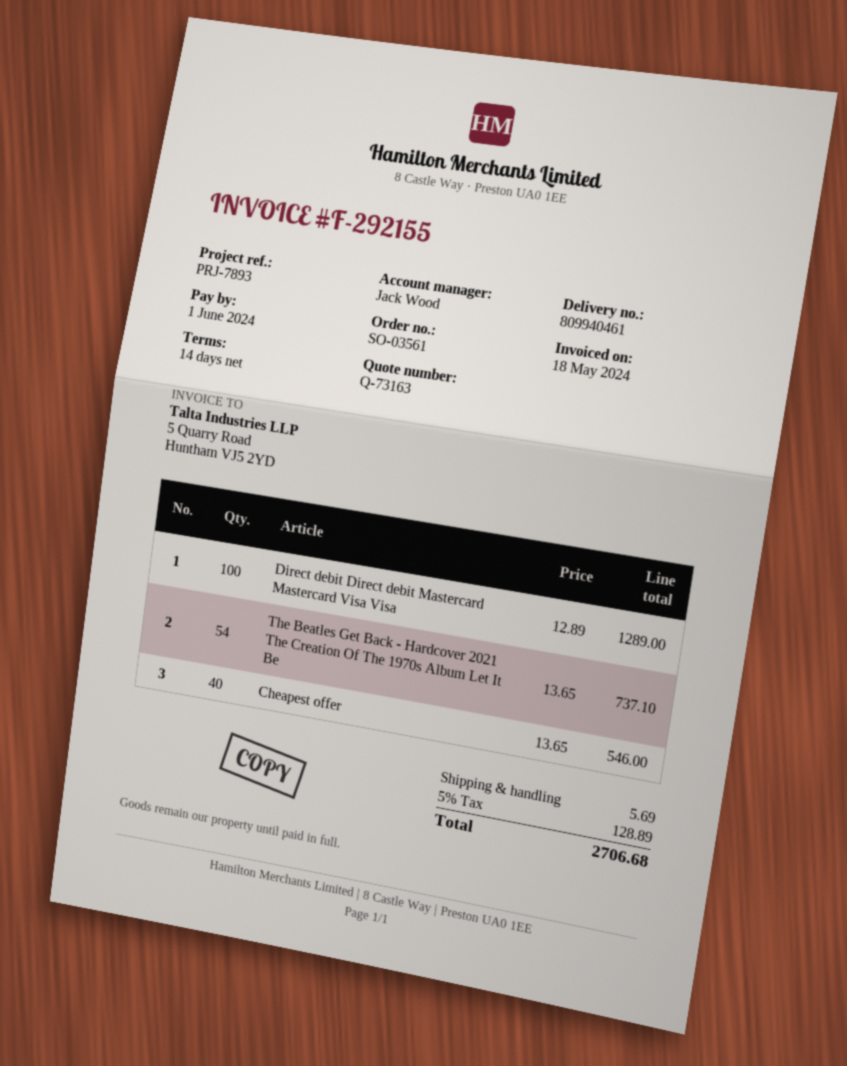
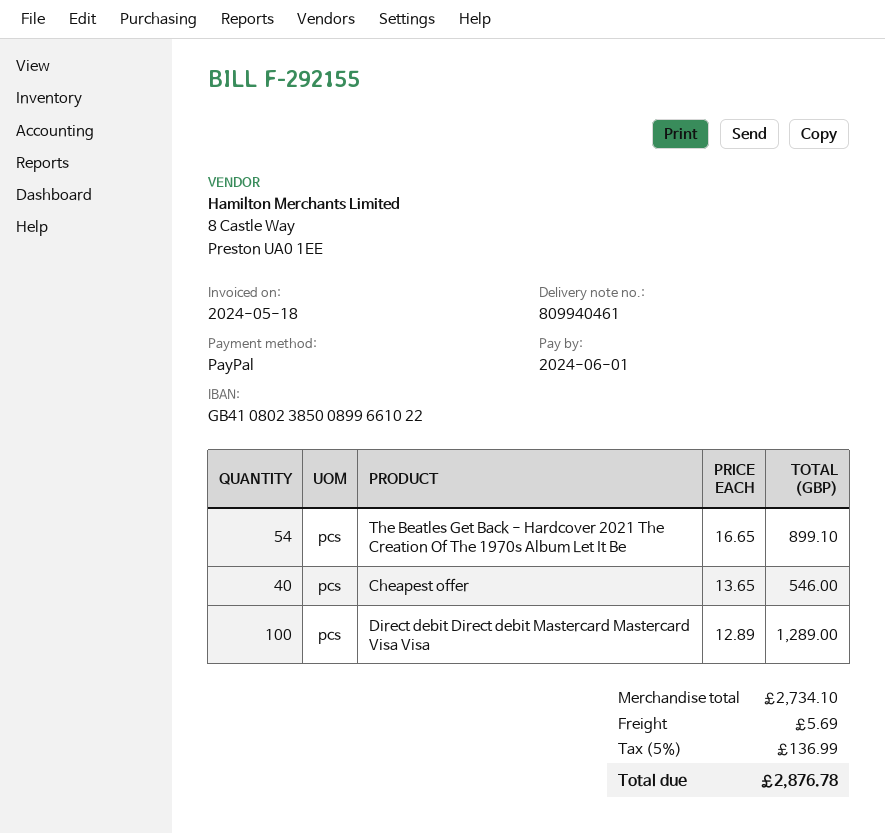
The Beatles Get Back - Hardcover 2021 The Creation Of The 1970s Album Let It Be: 54 x 13.65 = 737.10 -> 54 x 16.65 = 899.10
tax: 5% = 128.89 -> 5% = 136.99
total: 2706.68 -> 2876.78

